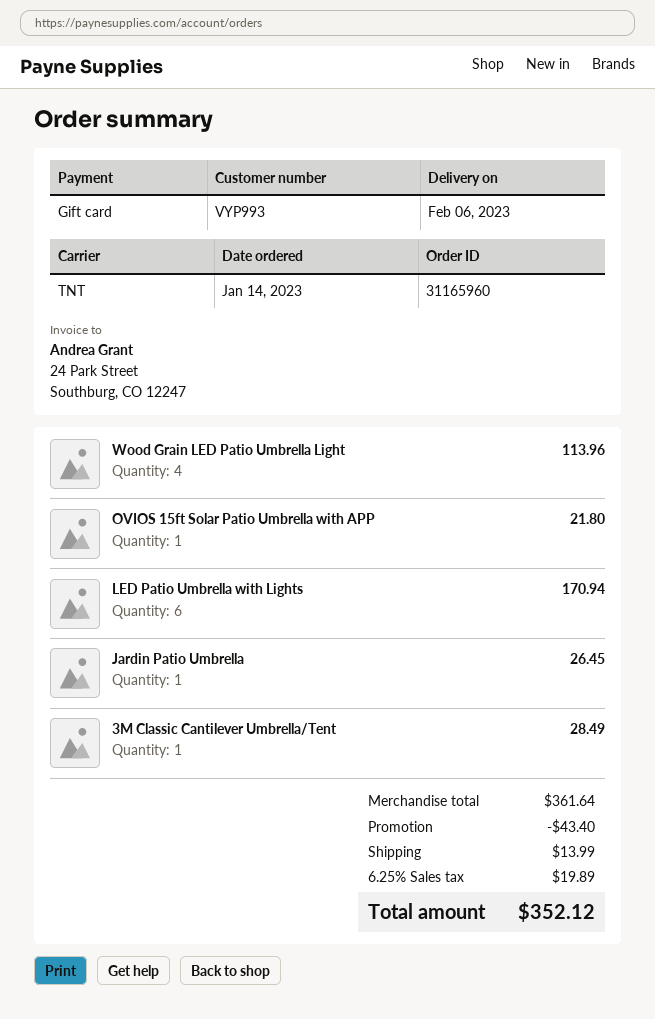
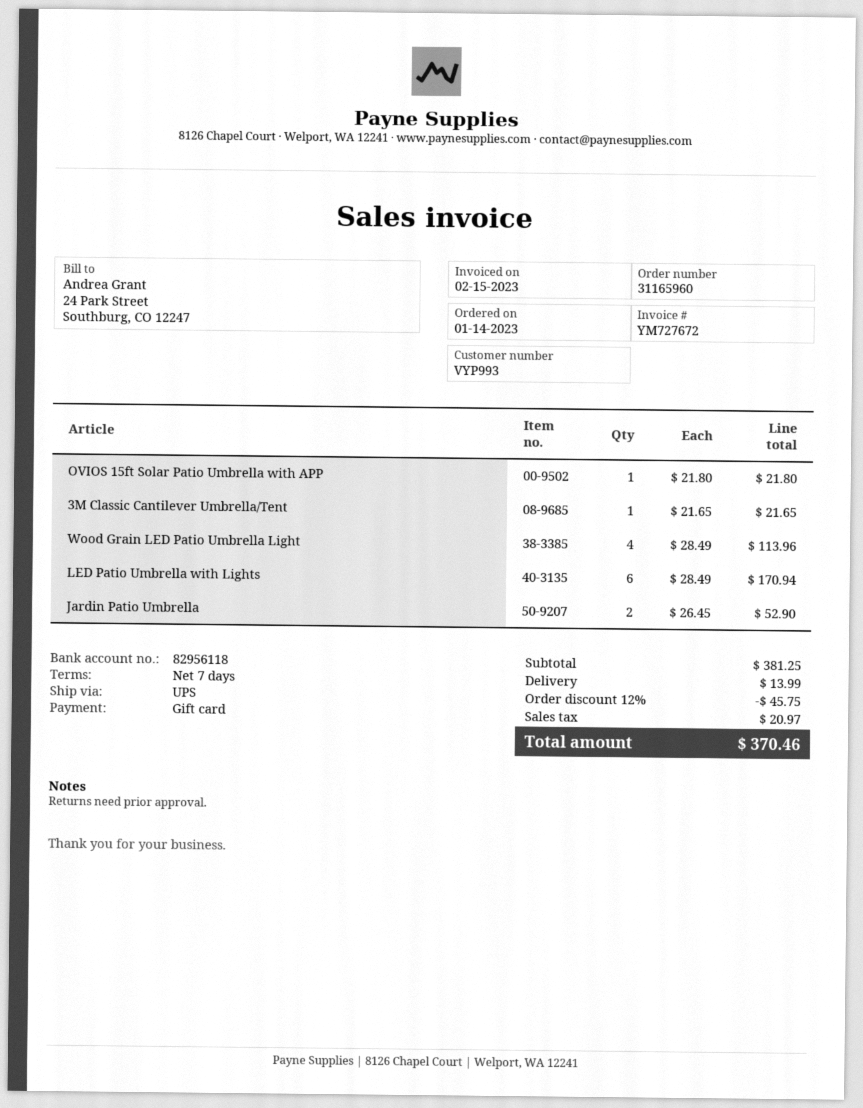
shipping method: TNT -> UPS
Jardin Patio Umbrella: 1 for 26.45 -> 2 for 52.90
3M Classic Cantilever Umbrella/Tent: 1 for 28.49 -> 1 for 21.65
subtotal: 361.64 -> 381.25
discount: 43.40 -> 45.75
tax: 19.89 -> 20.97
total: 352.12 -> 370.46

